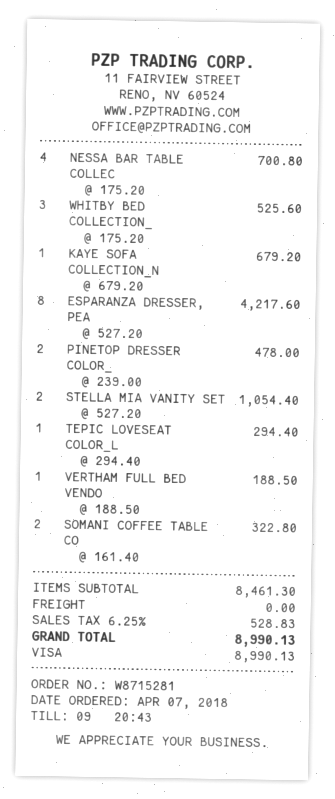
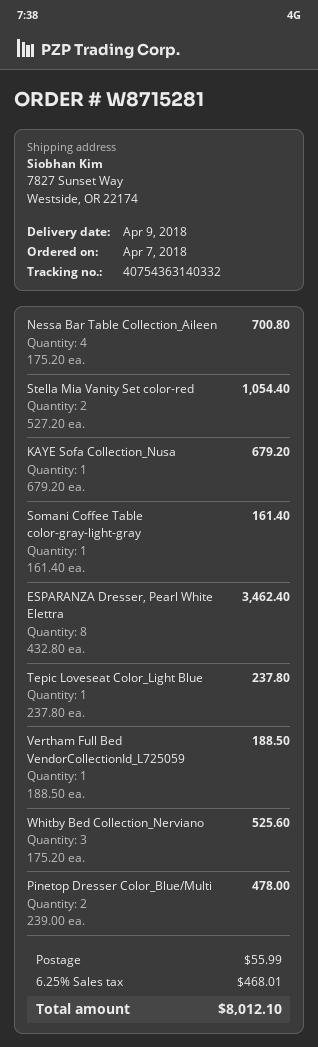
ESPARANZA DRESSER, PEA: 8 x 527.20 = 4217.60 -> 8 x 432.80 = 3462.40
TEPIC LOVESEAT COLOR_L: 1 x 294.40 = 294.40 -> 1 x 237.80 = 237.80
SOMANI COFFEE TABLE CO: 2 x 161.40 = 322.80 -> 1 x 161.40 = 161.40
shipping: 0.00 -> 55.99
tax: 6.25% = 528.83 -> 6.25% = 468.01
total: 8990.13 -> 8012.10

